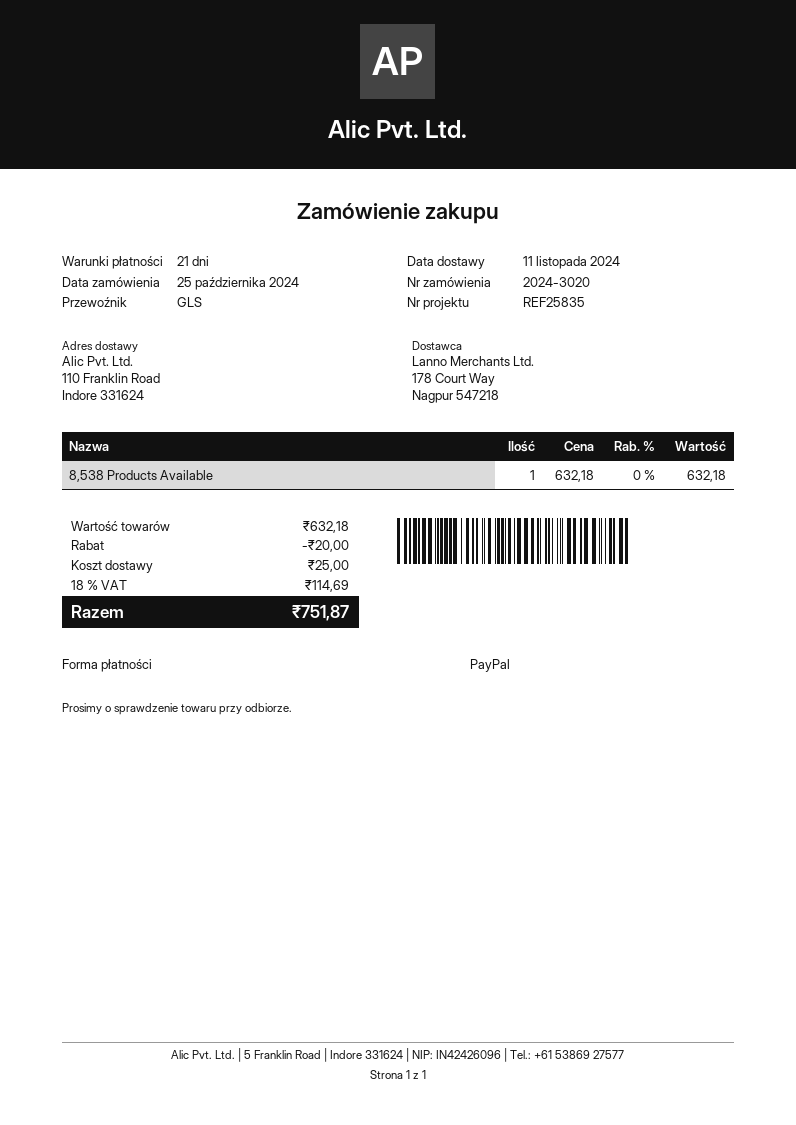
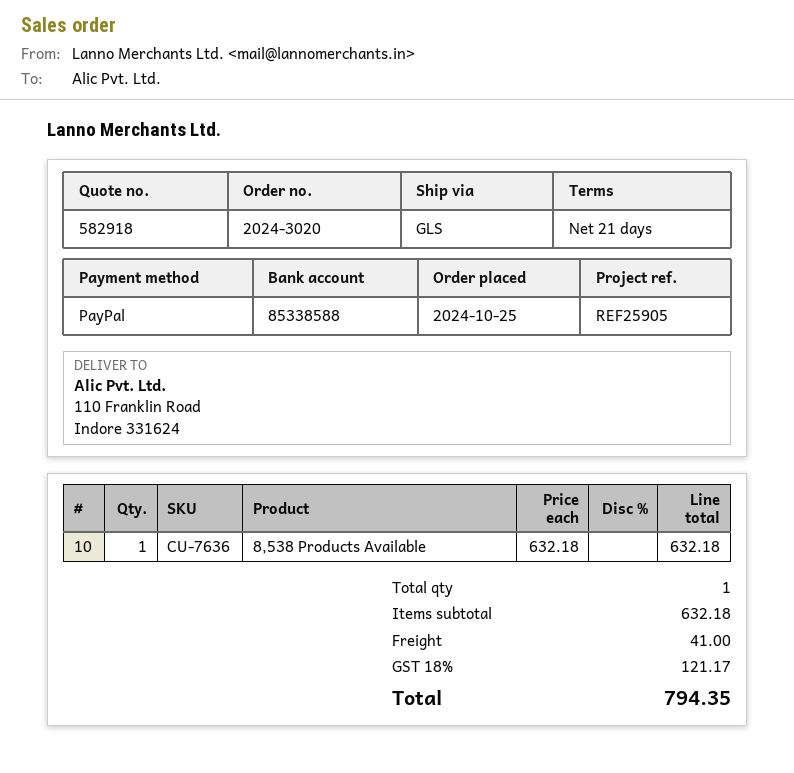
reference: REF25835 -> REF25905
discount: 20.00 -> none
shipping: 25.00 -> 41.00
tax: 18% = 114.69 -> 18% = 121.17
total: 751.87 -> 794.35

